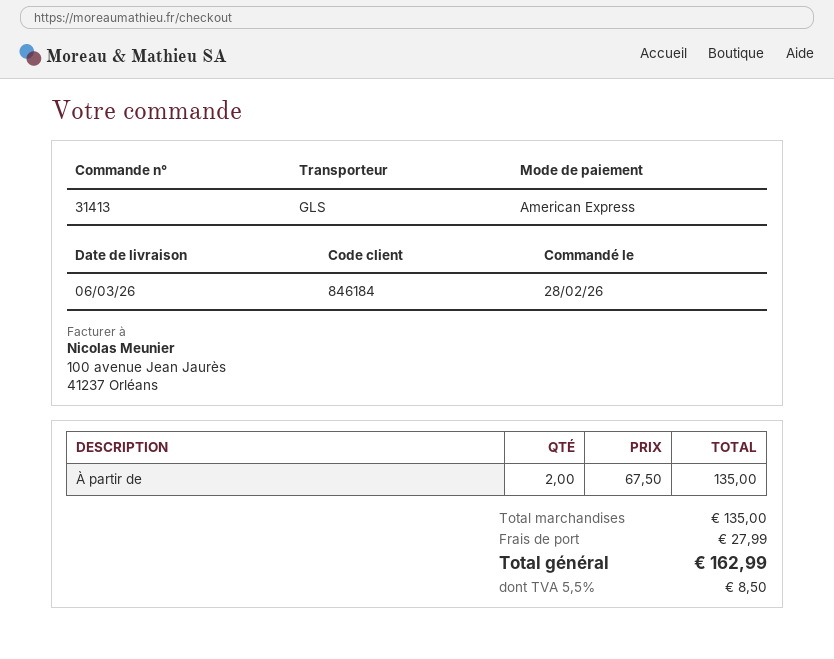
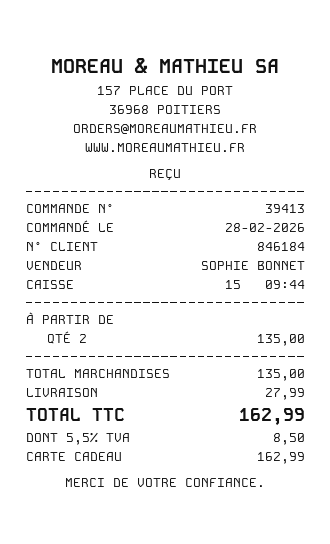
order number: 31413 -> 39413
payment method: American Express -> gift card

